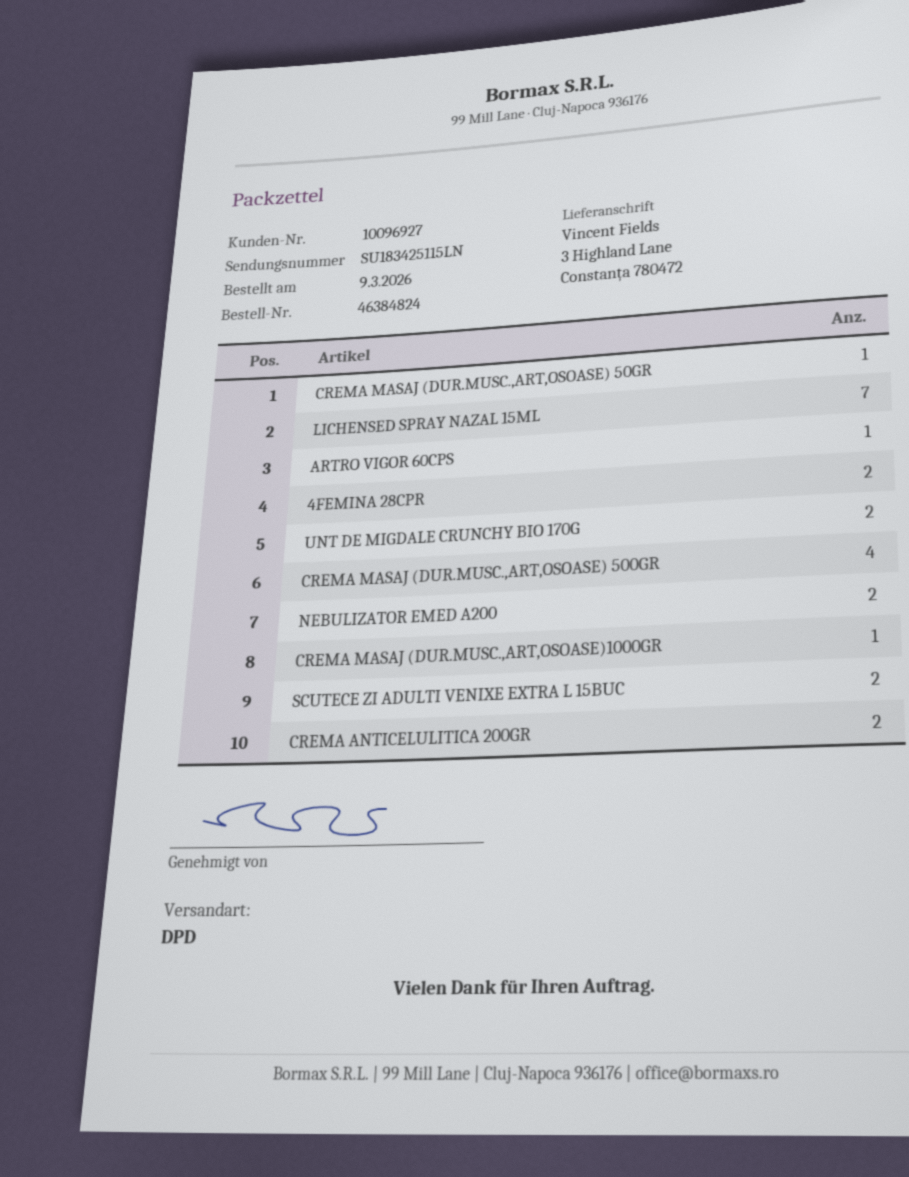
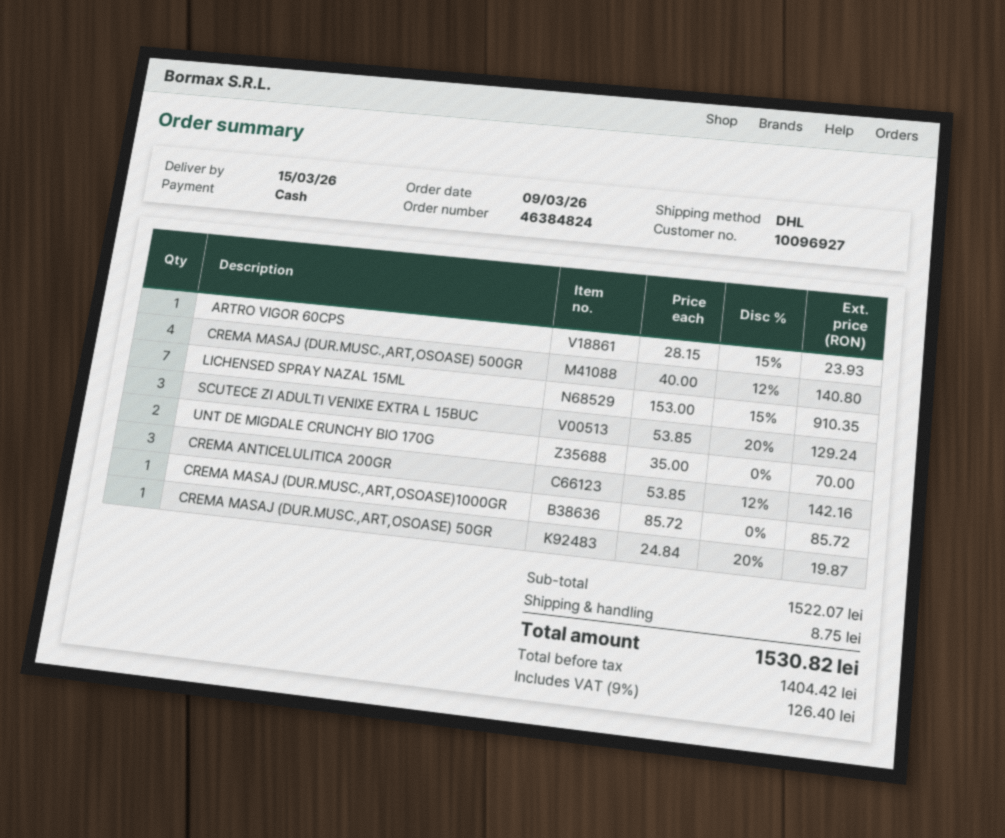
shipping method: DPD -> DHL
4FEMINA 28CPR: 2 -> none
NEBULIZATOR EMED A200: 2 -> none
SCUTECE ZI ADULTI VENIXE EXTRA L 15BUC: 2 -> 3
CREMA ANTICELULITICA 200GR: 2 -> 3

